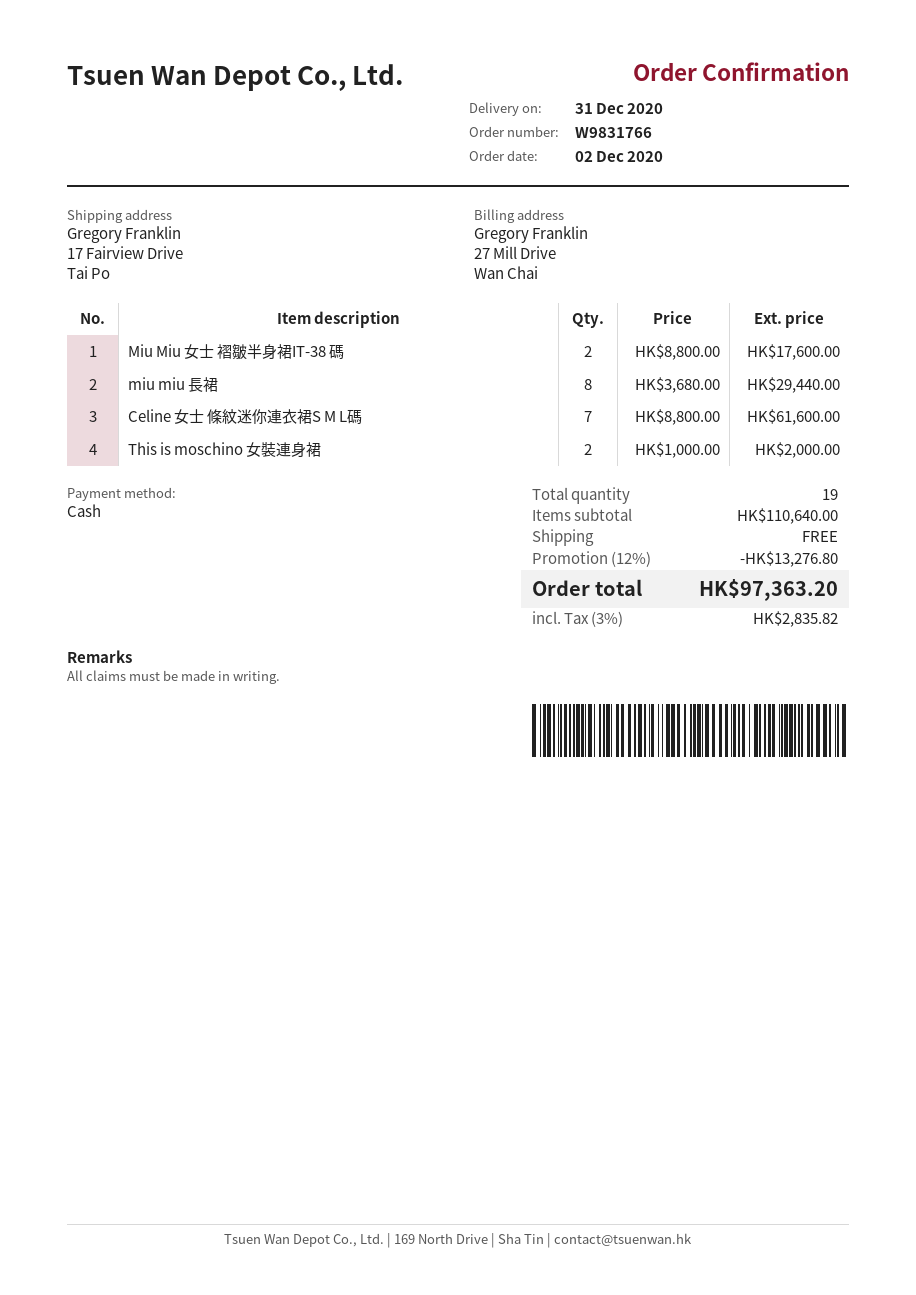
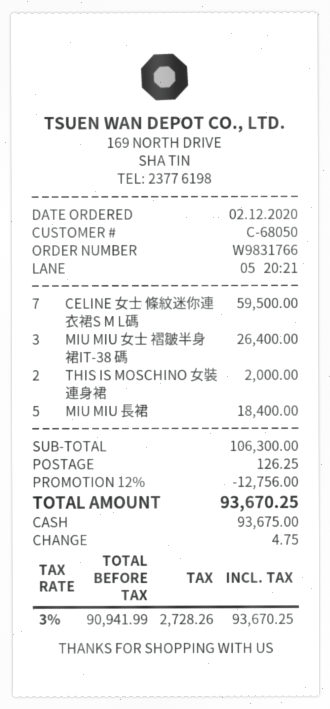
Miu Miu 女士 褶皺半身裙IT-38 碼: 2 for 17600.00 -> 3 for 26400.00
miu miu 長裙: 8 for 29440.00 -> 5 for 18400.00
Celine 女士 條紋迷你連衣裙S M L碼: 7 for 61600.00 -> 7 for 59500.00
subtotal: 110640.00 -> 106300.00
discount: 12% = 13276.80 -> 12% = 12756.00
shipping: 0.00 -> 126.25
tax: 3% = 2835.82 -> 3% = 2728.26
total: 97363.20 -> 93670.25

